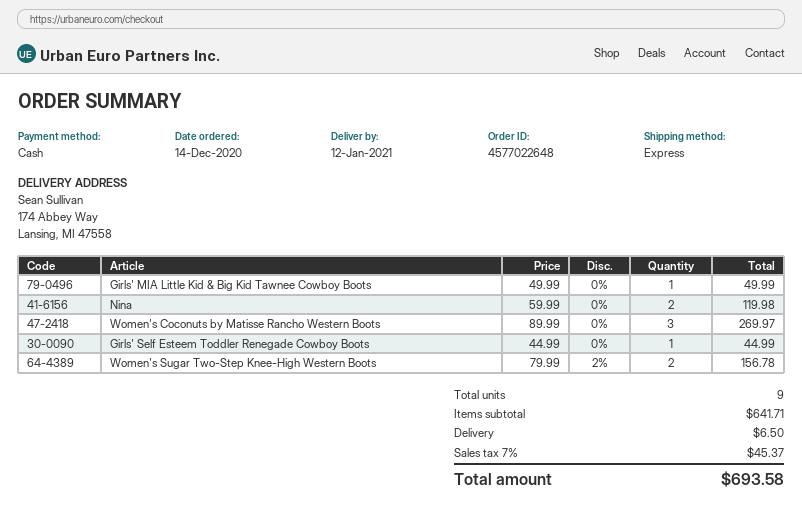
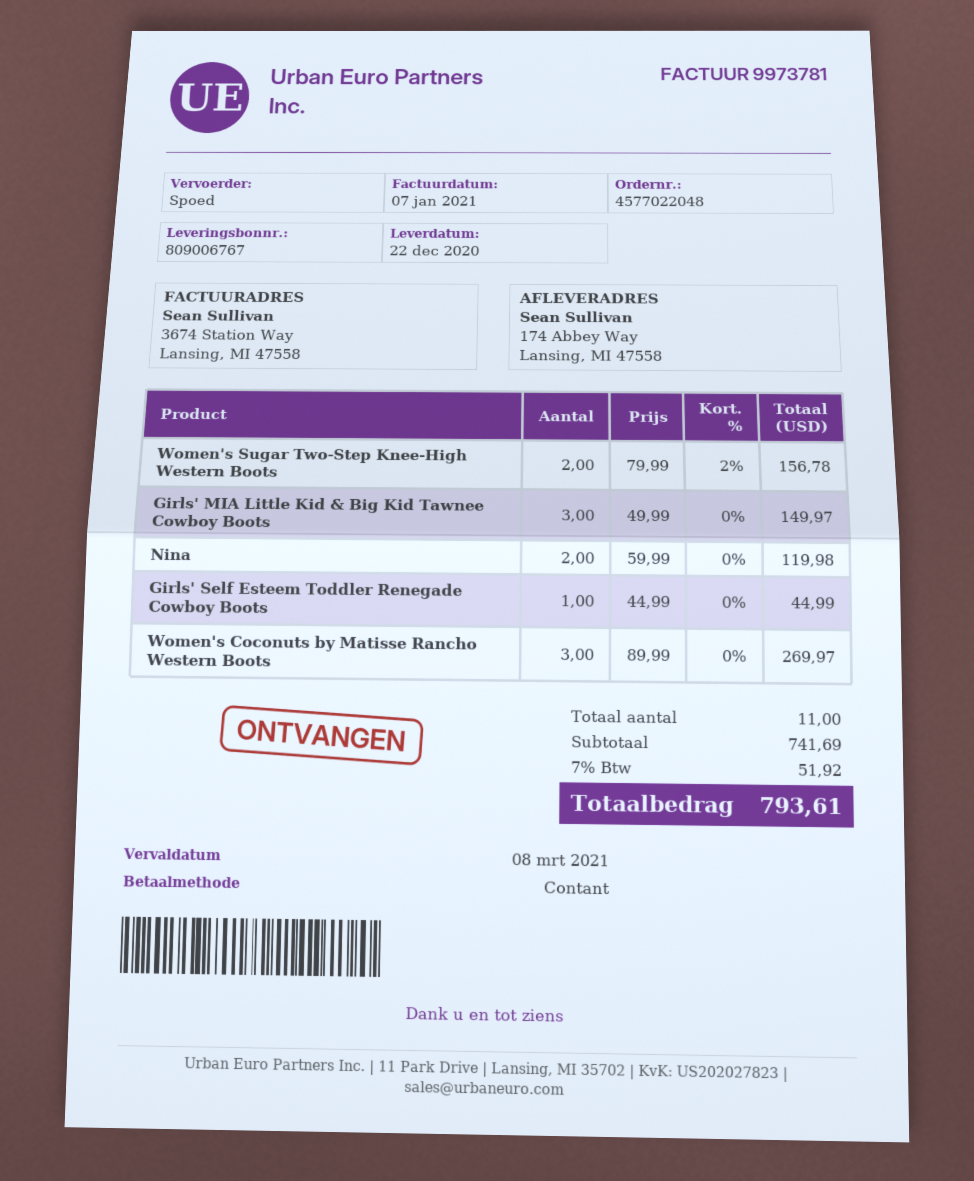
order number: 4577022648 -> 4577022048
delivery date: 2021-01-12 -> 2020-12-22
Girls' MIA Little Kid & Big Kid Tawnee Cowboy Boots: 1 x 49.99 = 49.99 -> 3 x 49.99 = 149.97
total quantity: 9 -> 11
subtotal: 641.71 -> 741.69
shipping: 6.50 -> none
tax: 7% = 45.37 -> 7% = 51.92
total: 693.58 -> 793.61

